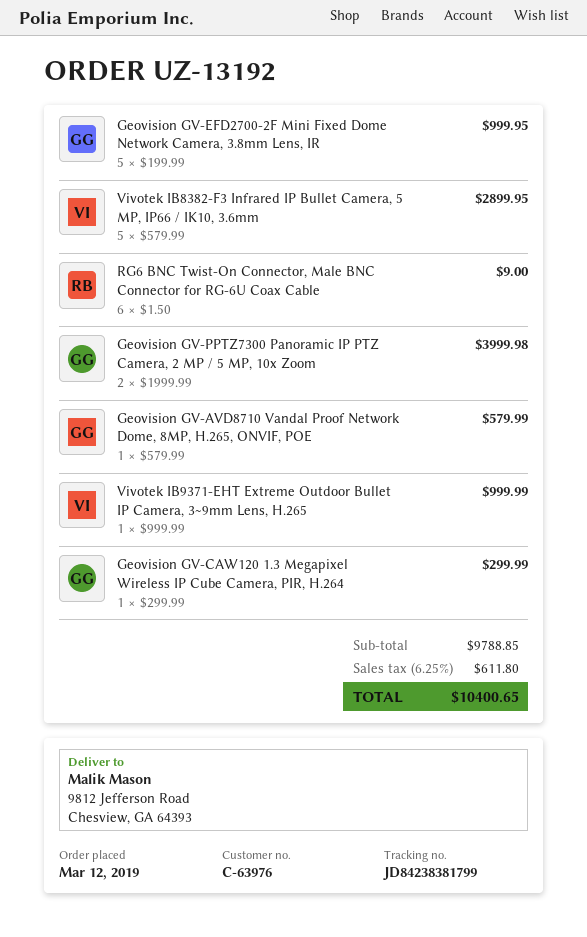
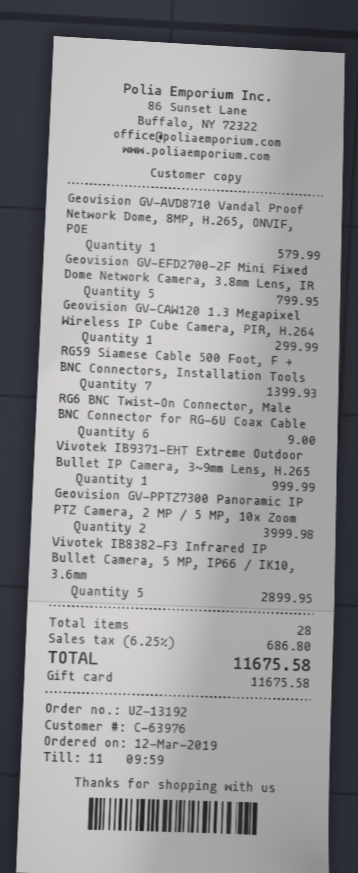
Geovision GV-EFD2700-2F Mini Fixed Dome Network Camera, 3.8mm Lens, IR: 5 for 999.95 -> 5 for 799.95
RG59 Siamese Cable 500 Foot, F + BNC Connectors, Installation Tools: none -> 7 for 1399.93
tax: 6.25% = 611.80 -> 6.25% = 686.80
total: 10400.65 -> 11675.58

